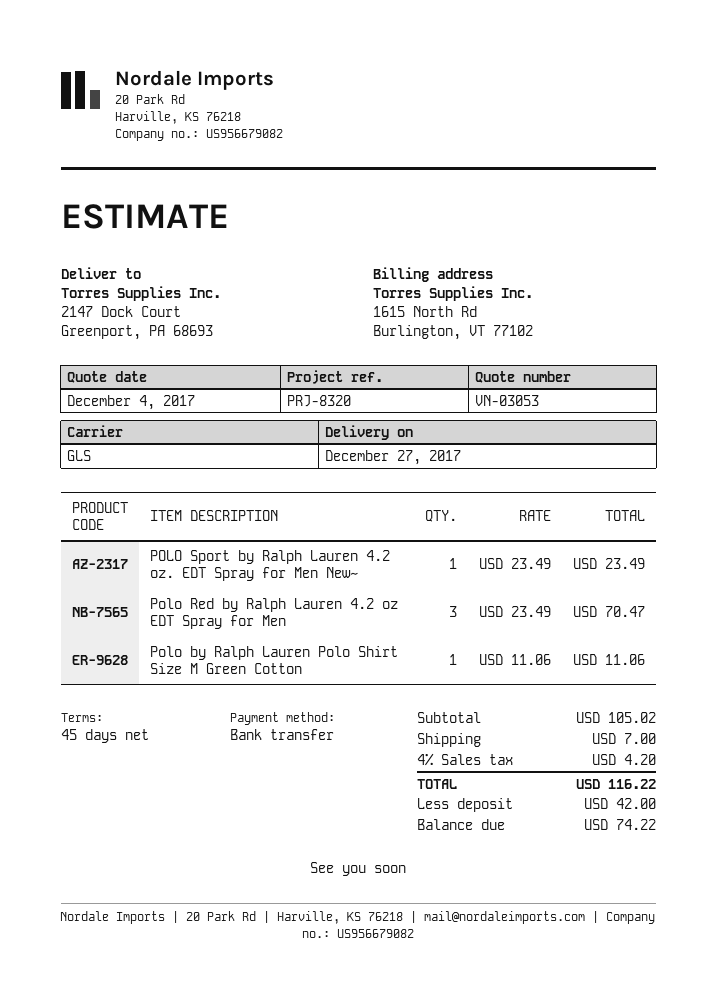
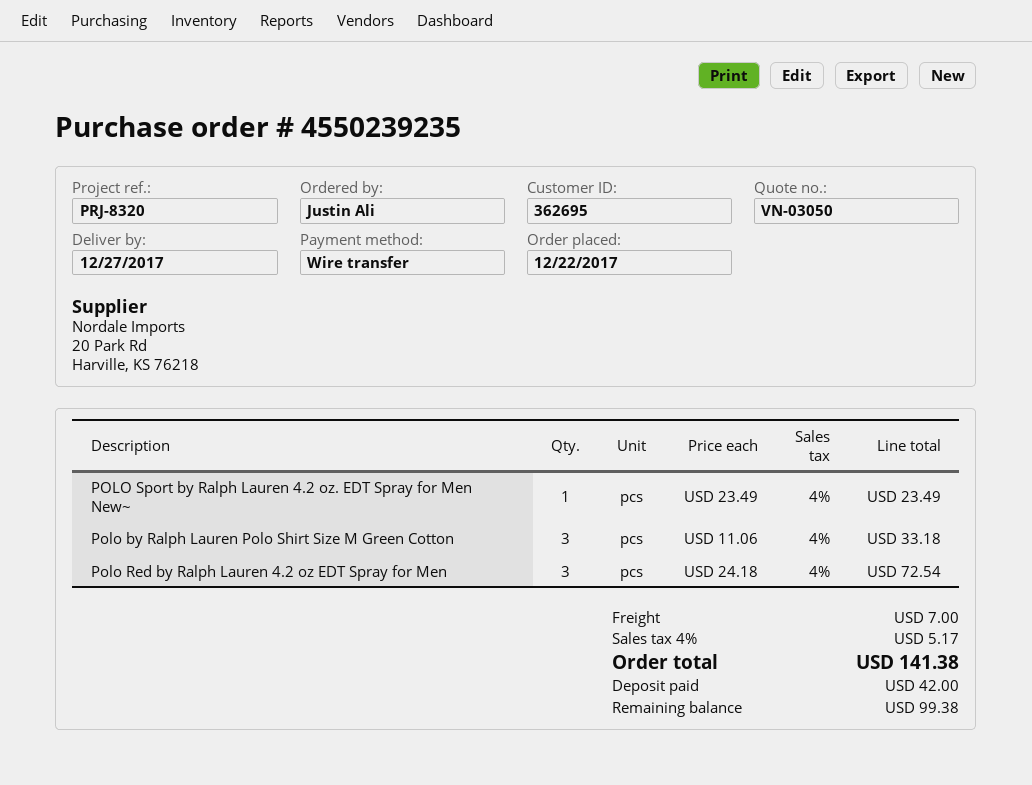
quote number: VN-03053 -> VN-03050
Polo Red by Ralph Lauren 4.2 oz EDT Spray for Men: 3 x 23.49 = 70.47 -> 3 x 24.18 = 72.54
Polo by Ralph Lauren Polo Shirt Size M Green Cotton: 1 x 11.06 = 11.06 -> 3 x 11.06 = 33.18
tax: 4% = 4.20 -> 4% = 5.17
total: 116.22 -> 141.38
balance: 74.22 -> 99.38

